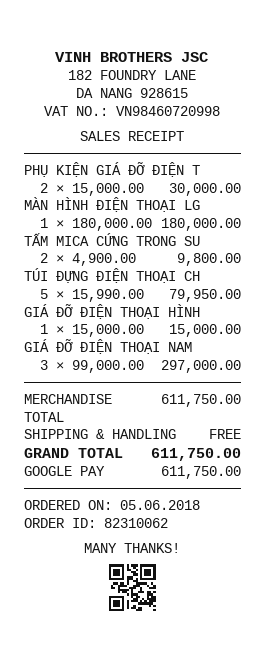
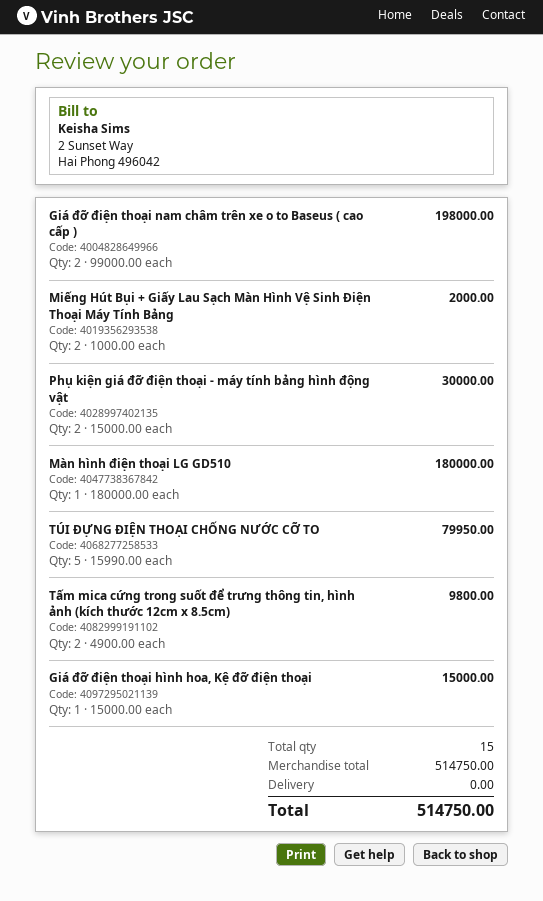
GIÁ ĐỠ ĐIỆN THOẠI NAM: 3 x 99000.00 = 297000.00 -> 2 x 99000.00 = 198000.00
Miếng Hút Bụi + Giấy Lau Sạch Màn Hình Vệ Sinh Điện Thoại Máy Tính Bảng: none -> 2 x 1000.00 = 2000.00
subtotal: 611750.00 -> 514750.00
total: 611750.00 -> 514750.00

